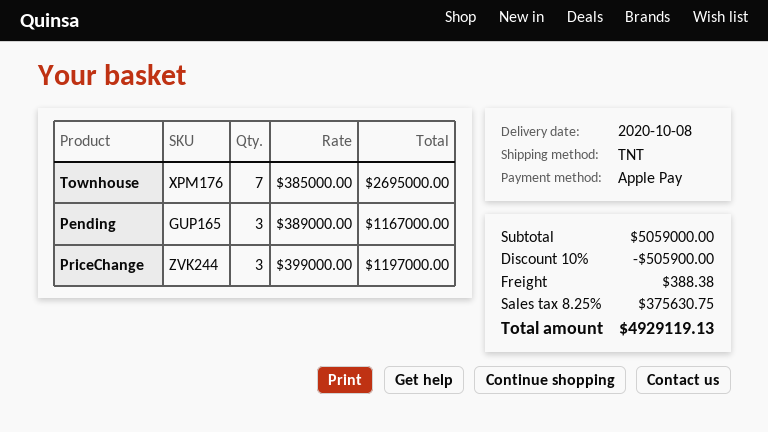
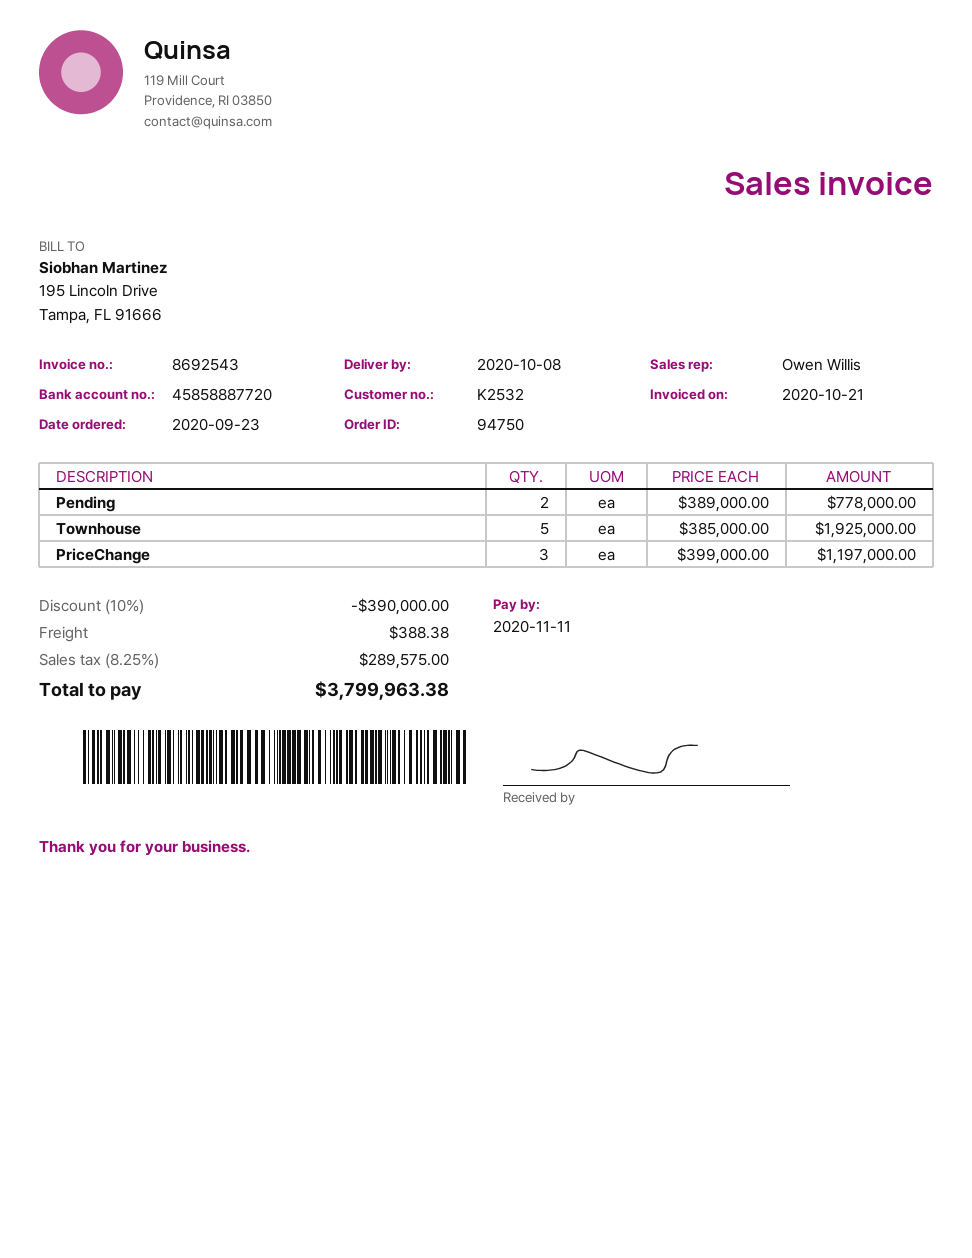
Townhouse: 7 x 385000.00 = 2695000.00 -> 5 x 385000.00 = 1925000.00
Pending: 3 x 389000.00 = 1167000.00 -> 2 x 389000.00 = 778000.00
discount: 10% = 505900.00 -> 10% = 390000.00
tax: 8.25% = 375630.75 -> 8.25% = 289575.00
total: 4929119.13 -> 3799963.38

